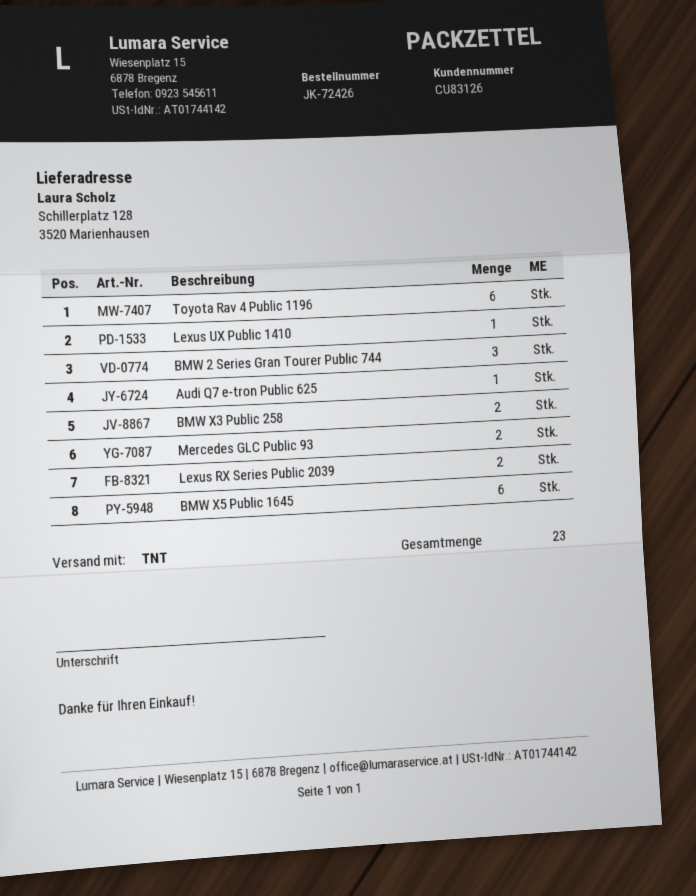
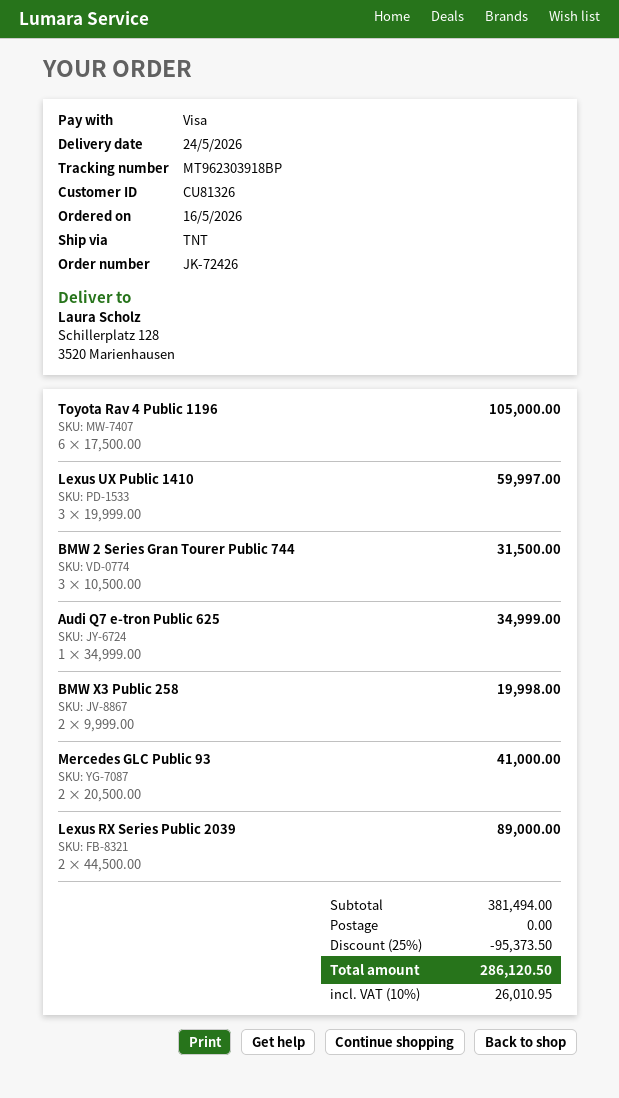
customer number: CU83126 -> CU81326
Lexus UX Public 1410: 1 -> 3
BMW X5 Public 1645: 6 -> none

